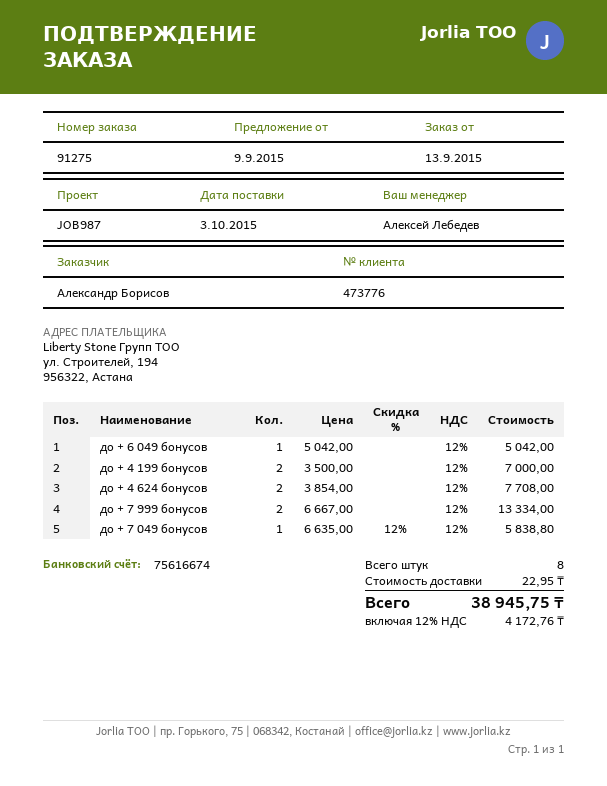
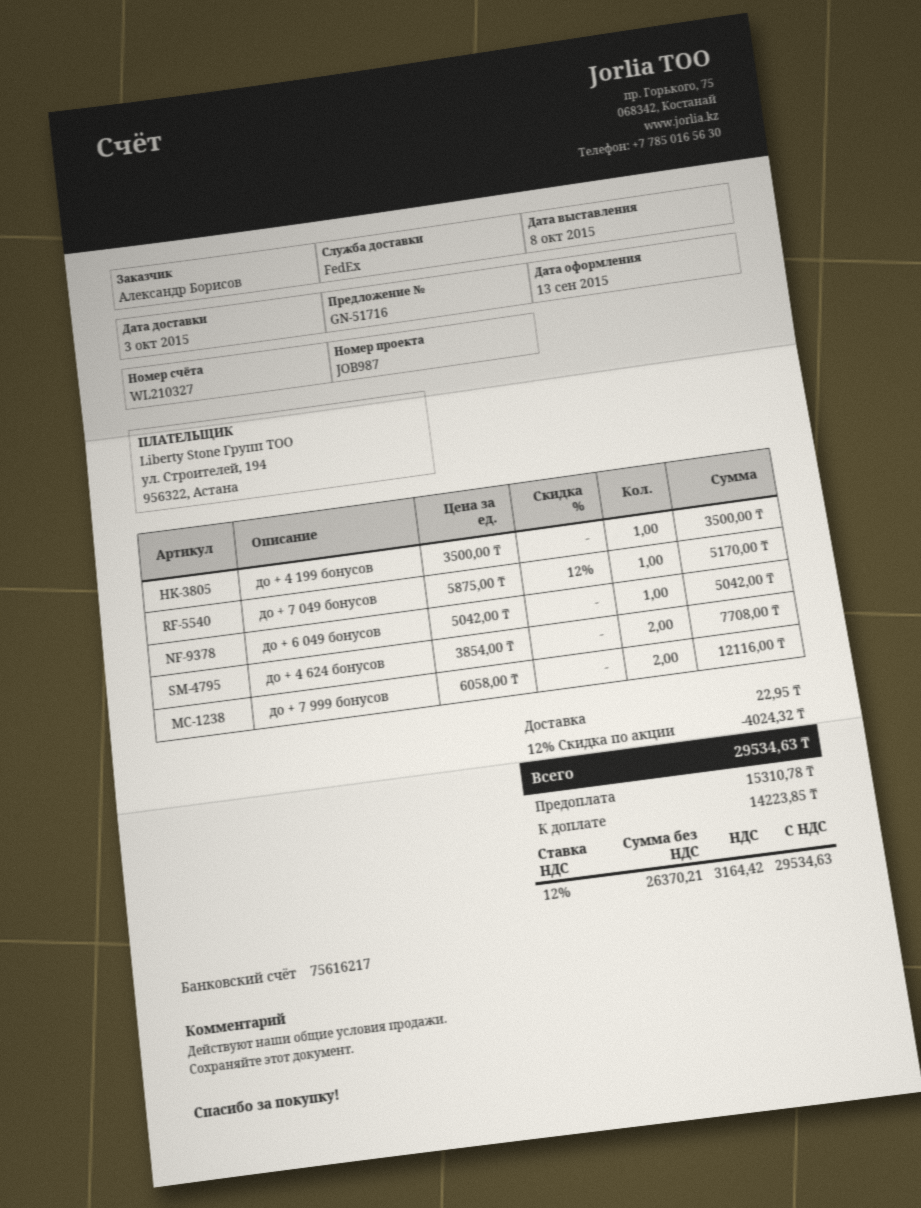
bank account: 75616674 -> 75616217
до + 4 199 бонусов: 2 x 3500.00 = 7000.00 -> 1 x 3500.00 = 3500.00
до + 7 999 бонусов: 2 x 6667.00 = 13334.00 -> 2 x 6058.00 = 12116.00
до + 7 049 бонусов: 1 x 6635.00 - 12% = 5838.80 -> 1 x 5875.00 - 12% = 5170.00
discount: none -> 12% = 4024.32
tax: 12% = 4172.76 -> 12% = 3164.42
total: 38945.75 -> 29534.63

